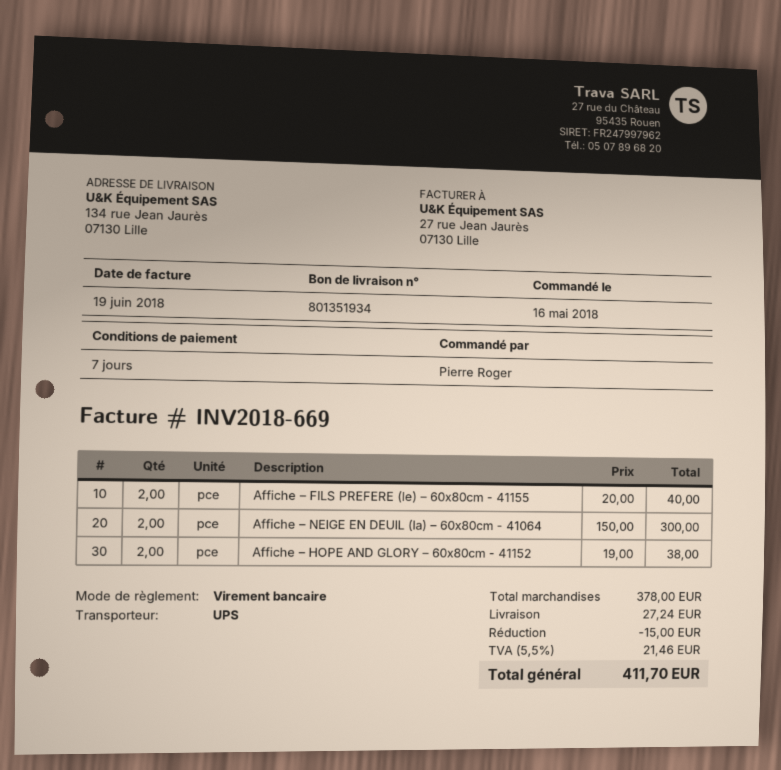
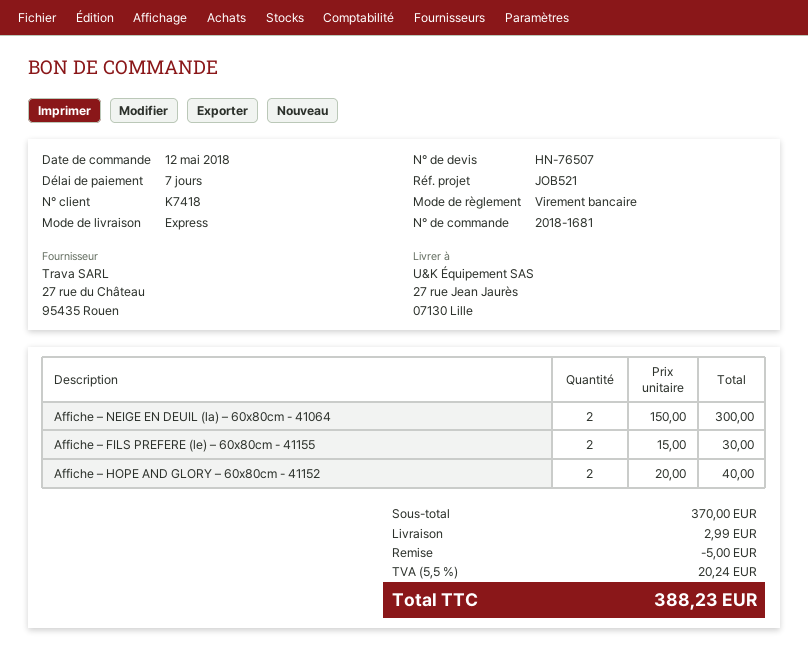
order date: 2018-05-16 -> 2018-05-12
shipping method: UPS -> express
ship to: 134 rue Jean Jaurès, 07130 Lille -> 27 rue Jean Jaurès, 07130 Lille
Affiche – FILS PREFERE (le) – 60x80cm - 41155: 2 x 20.00 = 40.00 -> 2 x 15.00 = 30.00
Affiche – HOPE AND GLORY – 60x80cm - 41152: 2 x 19.00 = 38.00 -> 2 x 20.00 = 40.00
subtotal: 378.00 -> 370.00
discount: 15.00 -> 5.00
shipping: 27.24 -> 2.99
tax: 5.5% = 21.46 -> 5.5% = 20.24
total: 411.70 -> 388.23

